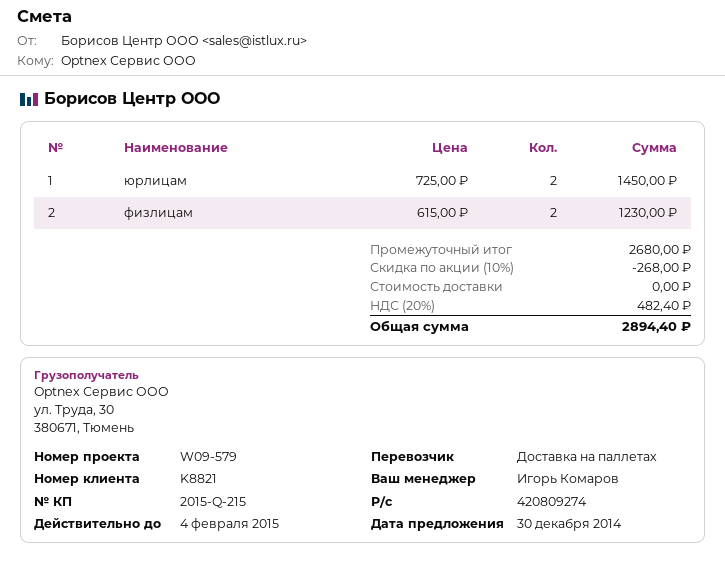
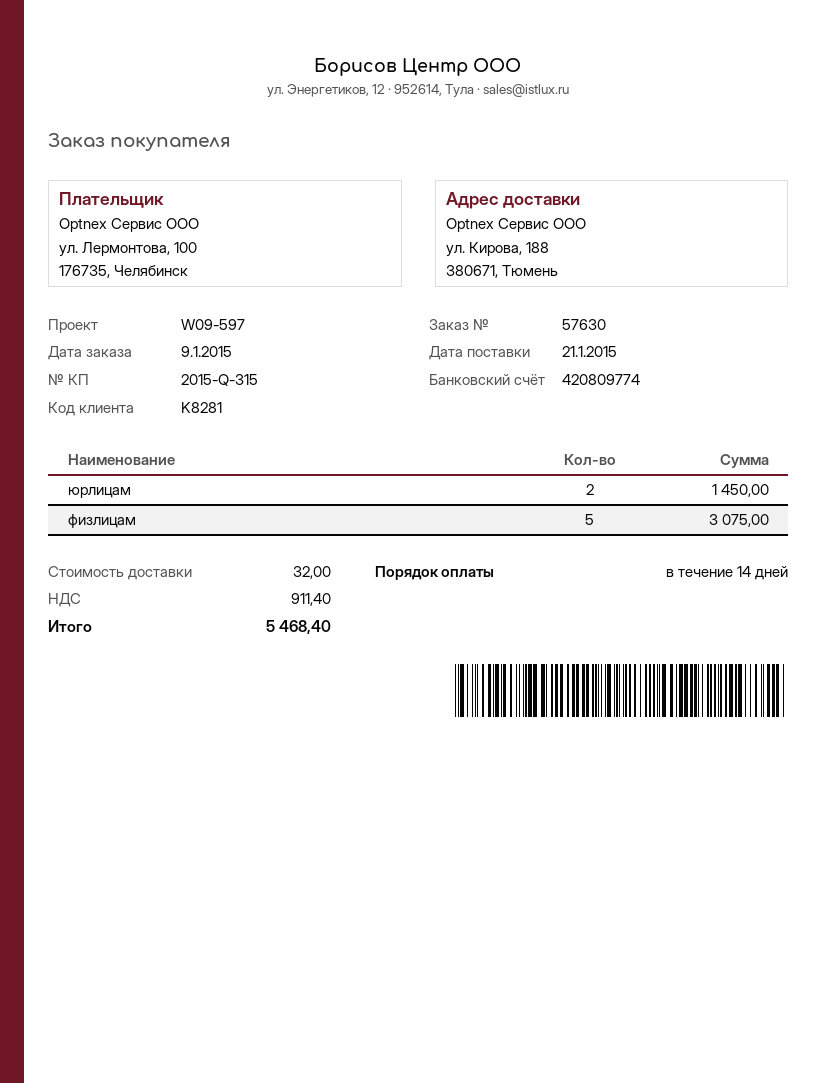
quote number: 2015-Q-215 -> 2015-Q-315
customer number: K8821 -> K8281
reference: W09-579 -> W09-597
bank account: 420809274 -> 420809774
ship to: ул. Труда, 30, 380671, Тюмень -> ул. Кирова, 188, 380671, Тюмень
физлицам: 2 for 1230.00 -> 5 for 3075.00
discount: 10% = 268.00 -> none
shipping: 0.00 -> 32.00
tax: 482.40 -> 911.40
total: 2894.40 -> 5468.40

